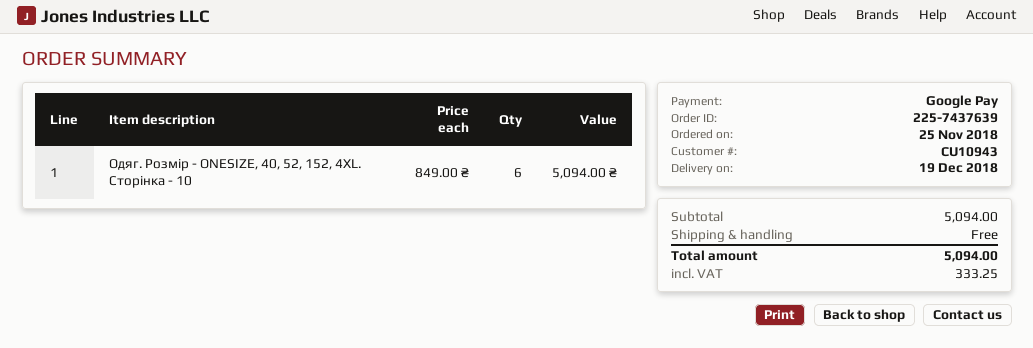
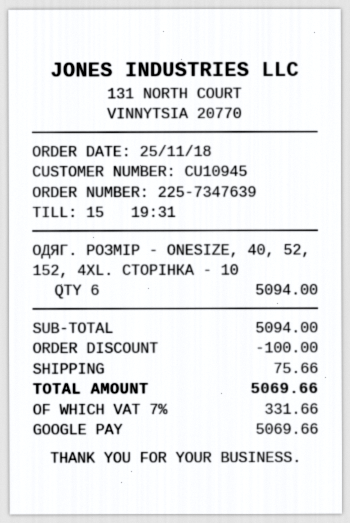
order number: 225-7437639 -> 225-7347639
customer number: CU10943 -> CU10945
discount: none -> 100.00
shipping: 0.00 -> 75.66
tax: 333.25 -> 331.66
total: 5094.00 -> 5069.66

